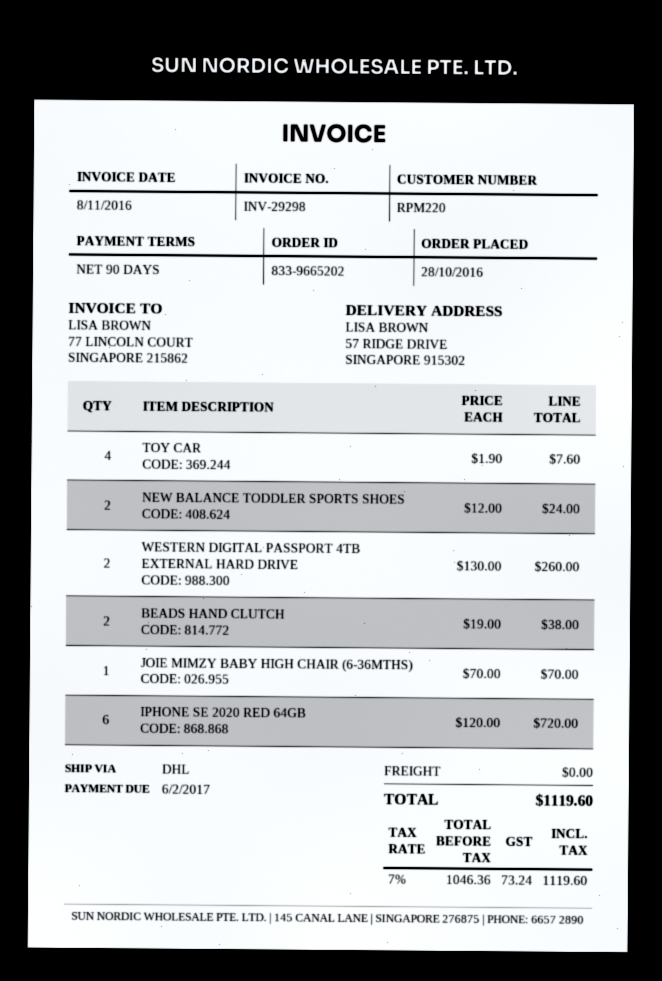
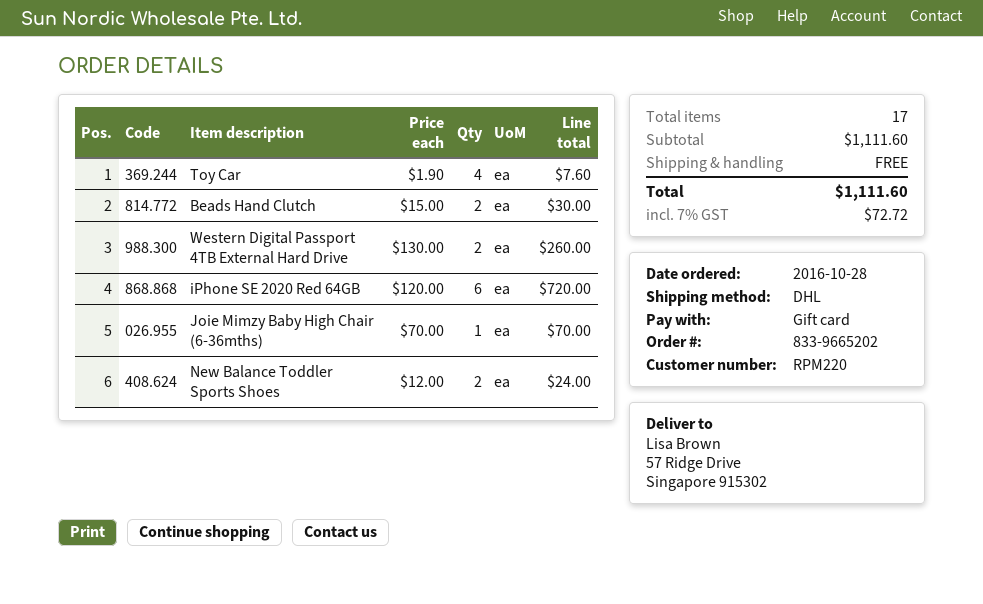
BEADS HAND CLUTCH: 2 x 19.00 = 38.00 -> 2 x 15.00 = 30.00
tax: 7% = 73.24 -> 7% = 72.72
total: 1119.60 -> 1111.60

